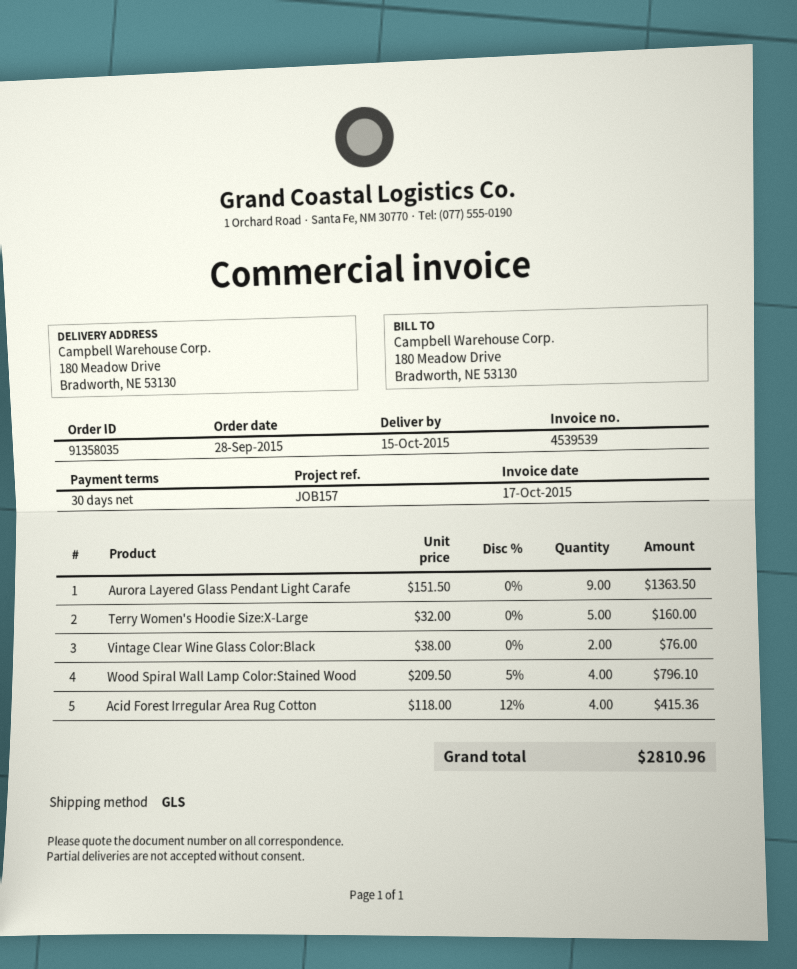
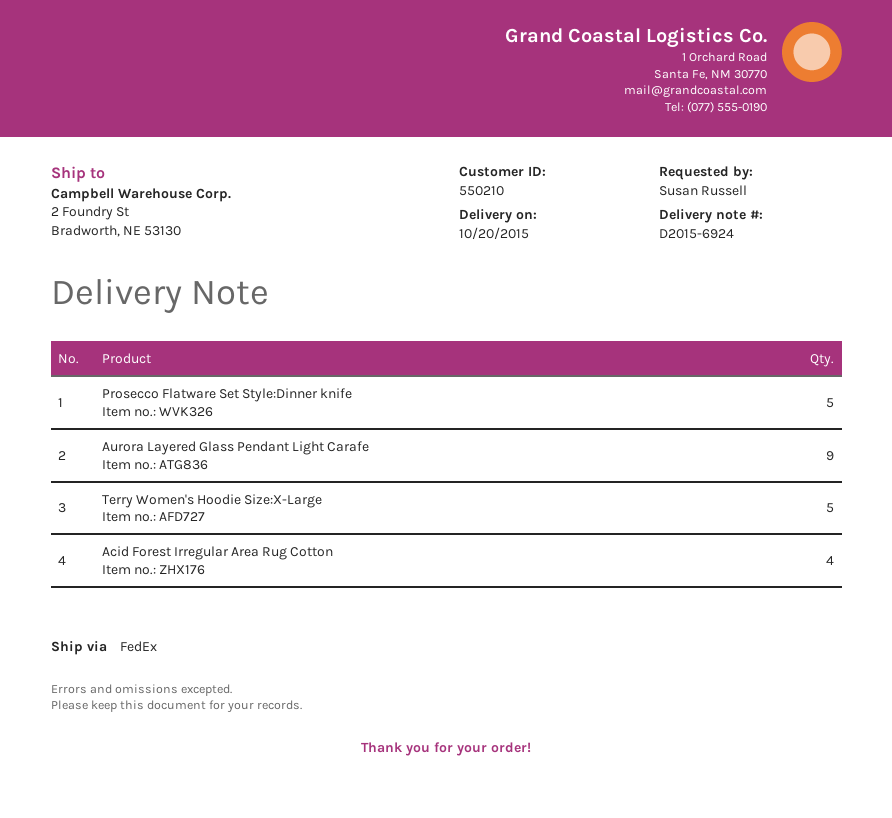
delivery date: 2015-10-15 -> 2015-10-20
shipping method: GLS -> FedEx
ship to: 180 Meadow Drive, Bradworth, NE 53130 -> 2 Foundry St, Bradworth, NE 53130
Vintage Clear Wine Glass Color:Black: 2 -> none
Wood Spiral Wall Lamp Color:Stained Wood: 4 -> none
Prosecco Flatware Set Style:Dinner knife: none -> 5

